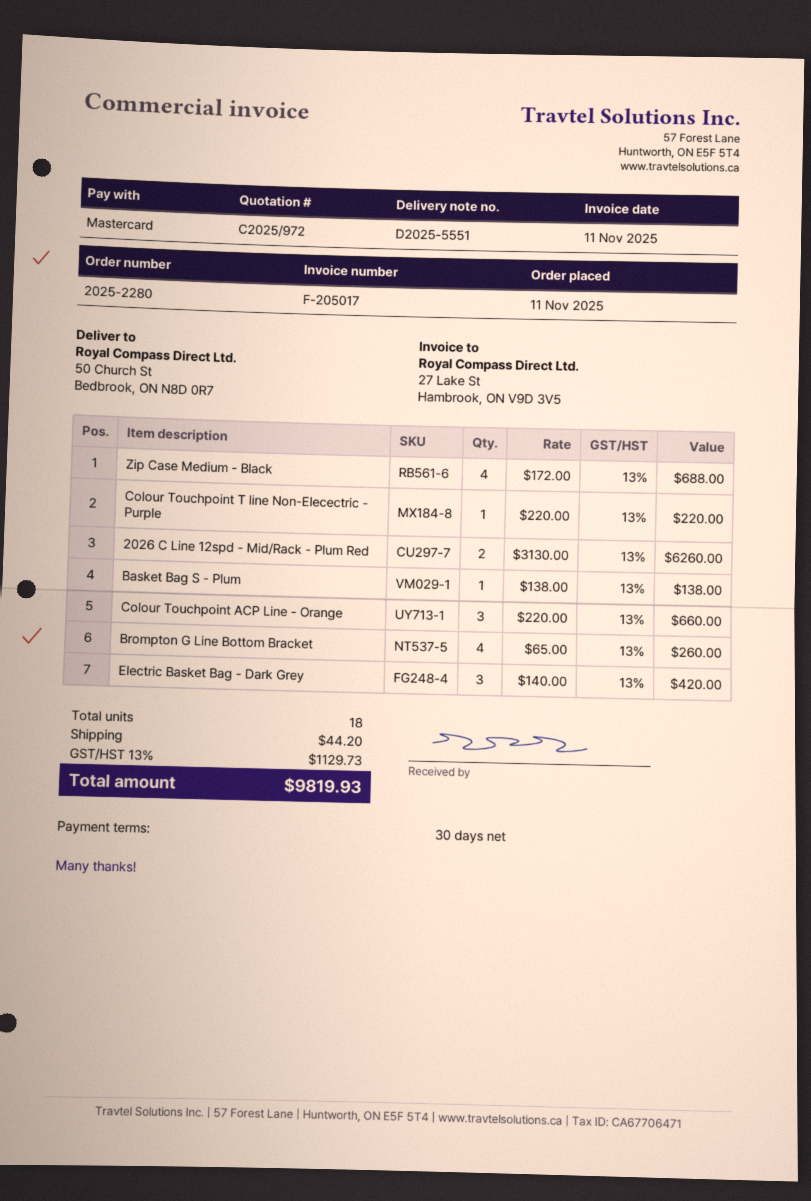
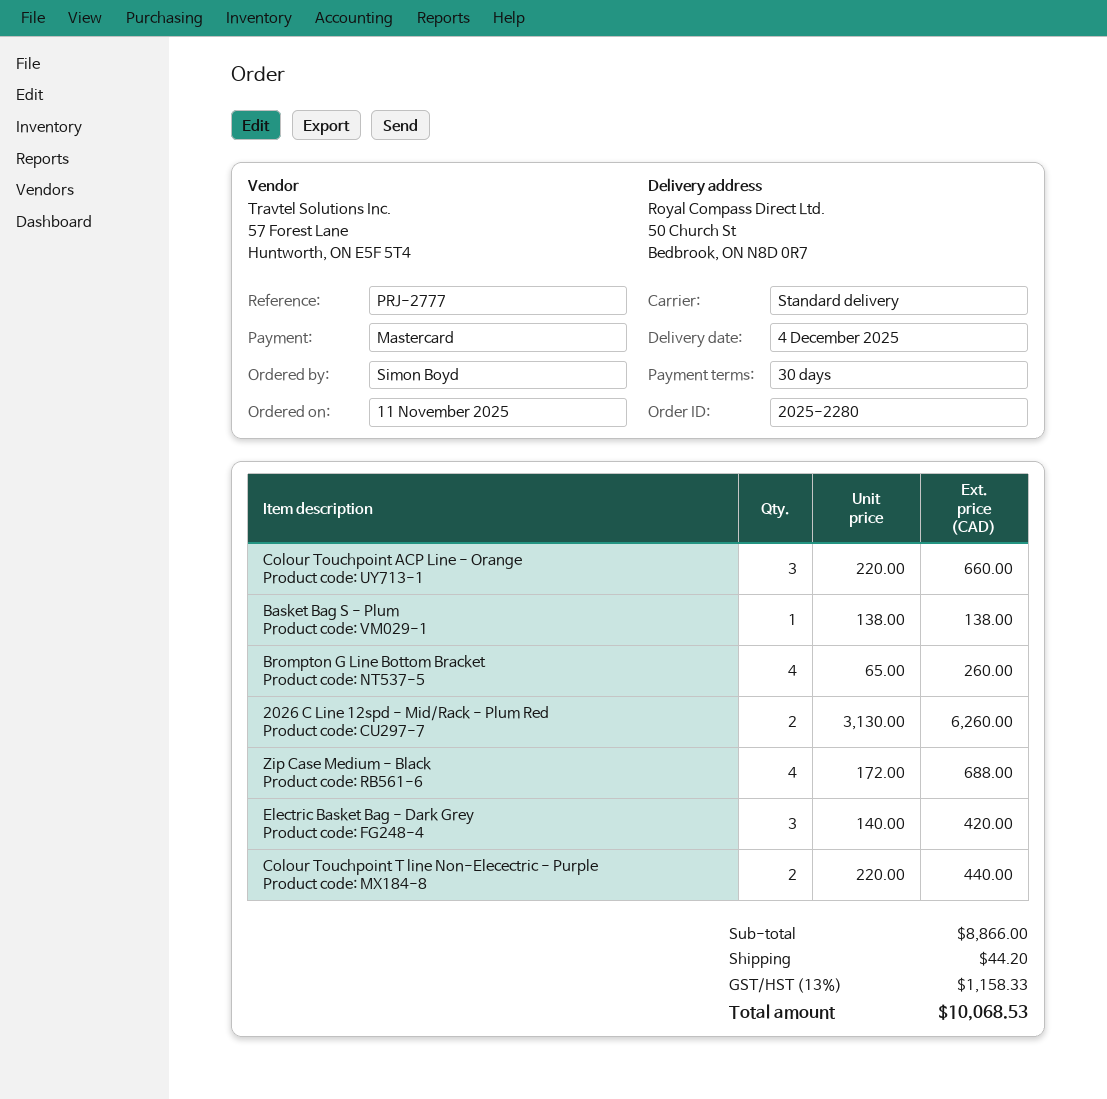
Colour Touchpoint T line Non-Elecectric - Purple: 1 x 220.00 = 220.00 -> 2 x 220.00 = 440.00
tax: 13% = 1129.73 -> 13% = 1158.33
total: 9819.93 -> 10068.53

